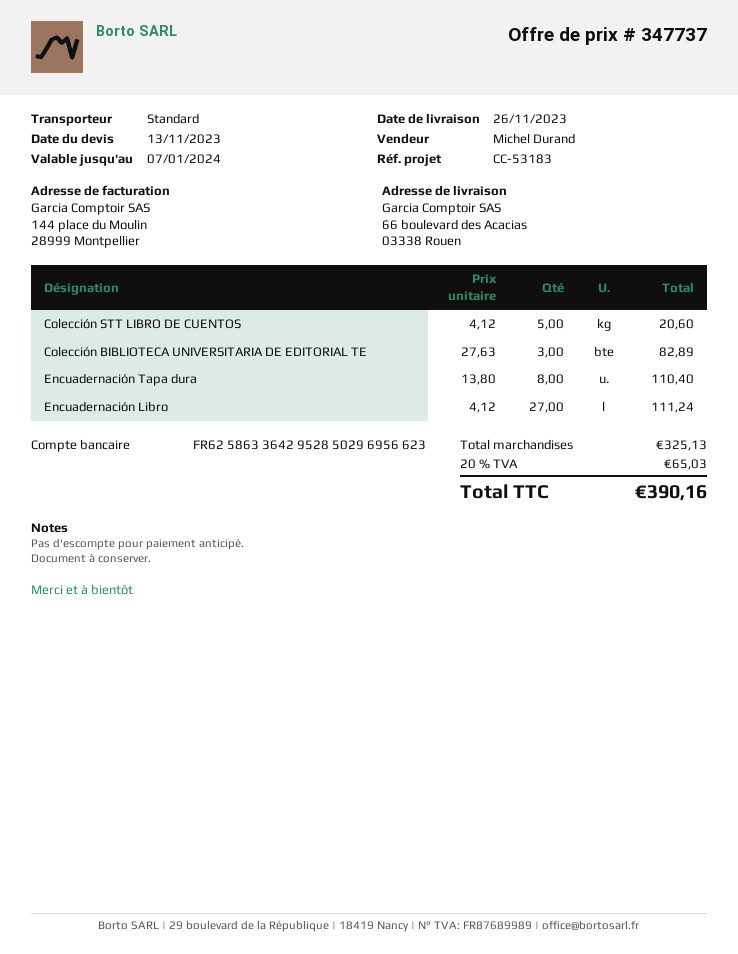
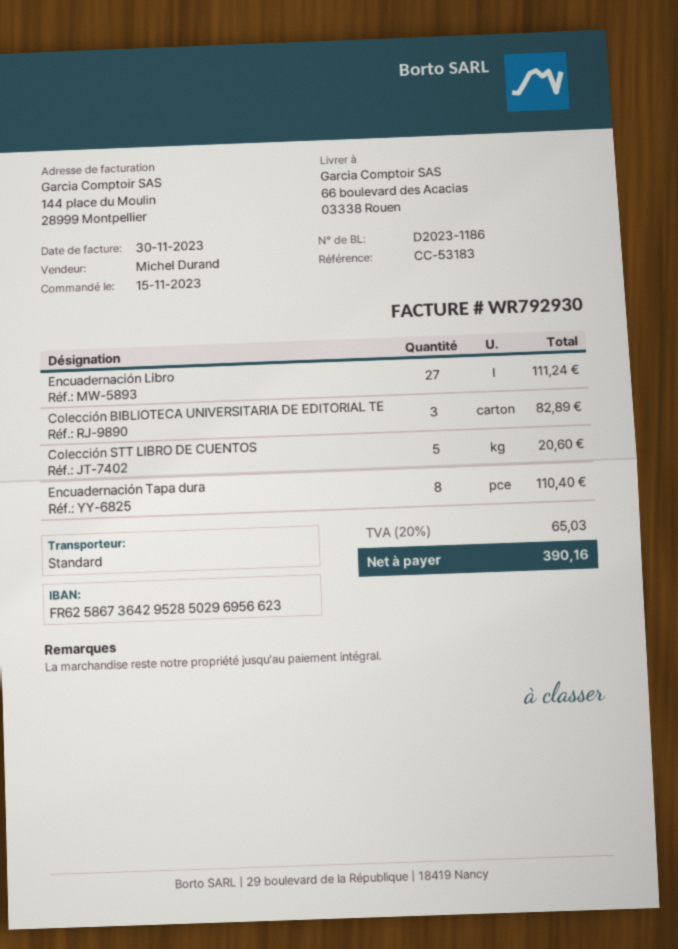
bank account: FR6258633642952850296956623 -> FR6258673642952850296956623

